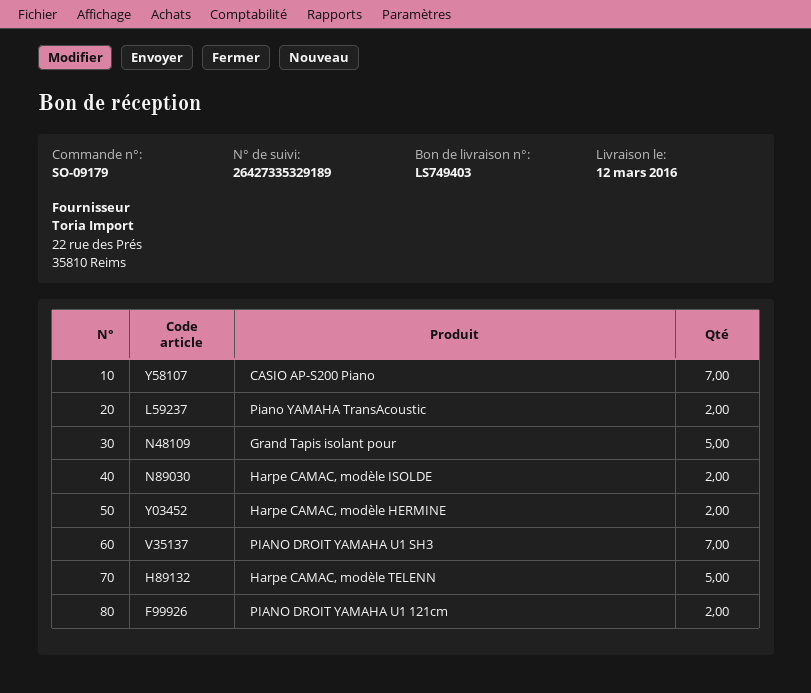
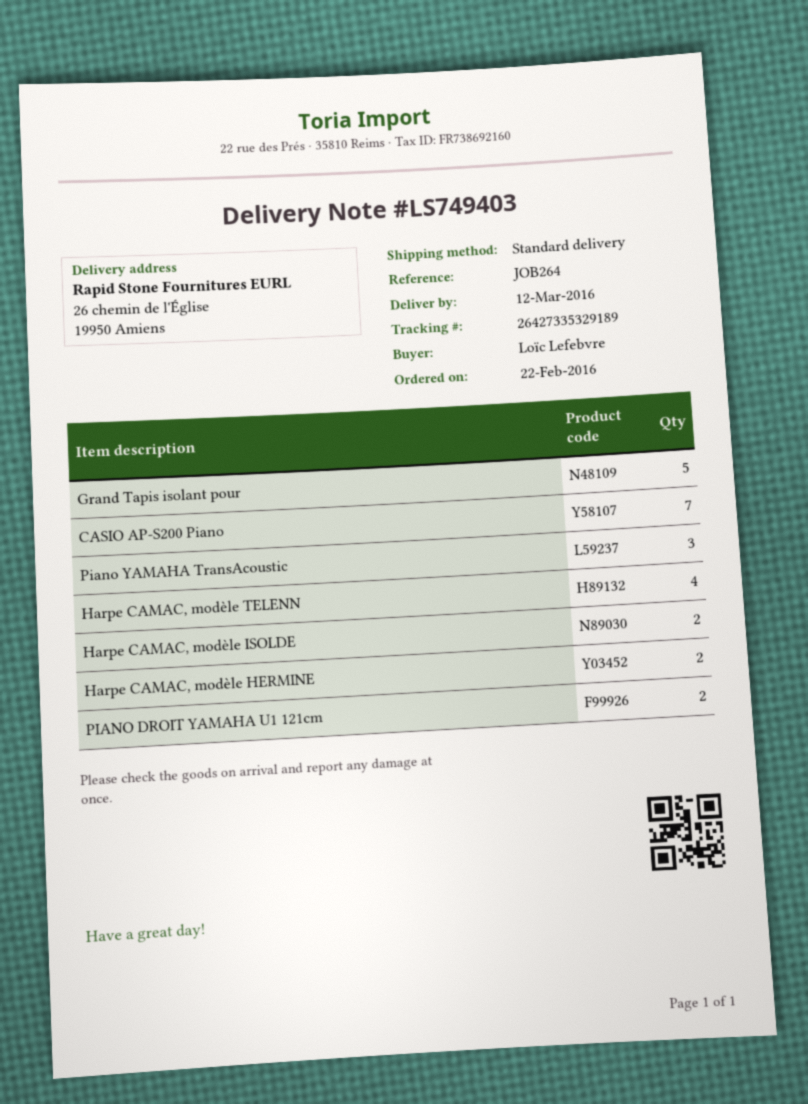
Piano YAMAHA TransAcoustic: 2 -> 3
PIANO DROIT YAMAHA U1 SH3: 7 -> none
Harpe CAMAC, modèle TELENN: 5 -> 4

